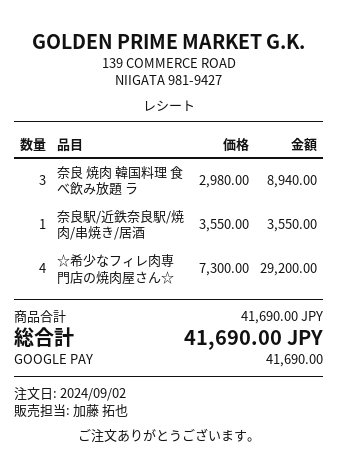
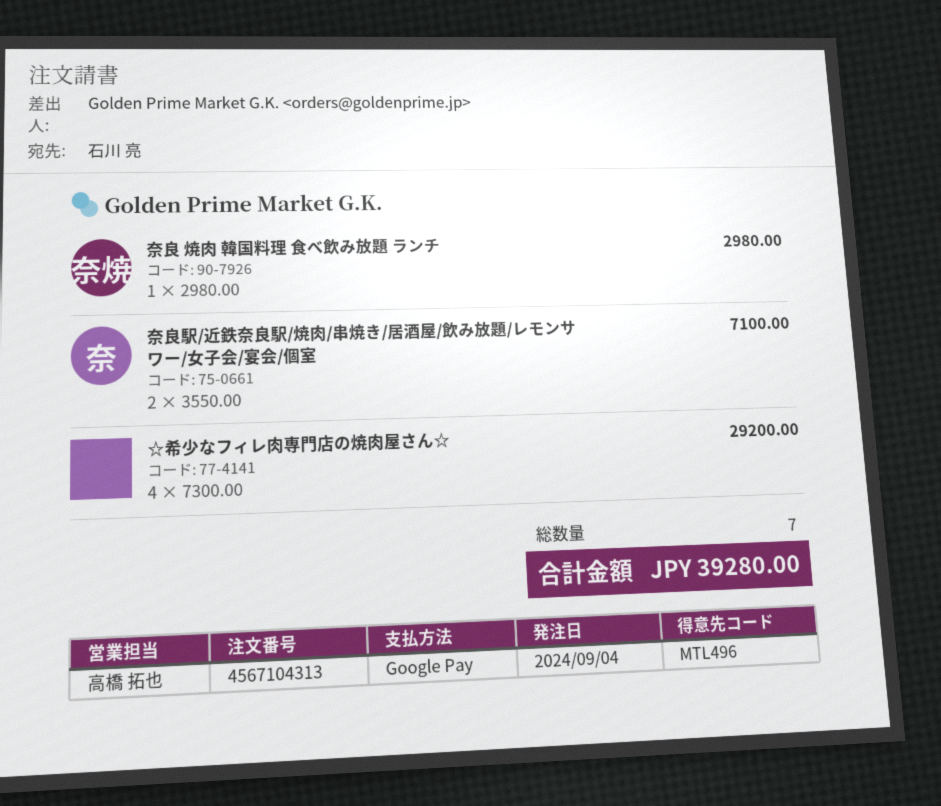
order date: 2024-09-02 -> 2024-09-04
sales rep: 加藤 拓也 -> 高橋 拓也
奈良 焼肉 韓国料理 食べ飲み放題 ラ: 3 x 2980.00 = 8940.00 -> 1 x 2980.00 = 2980.00
奈良駅/近鉄奈良駅/焼肉/串焼き/居酒: 1 x 3550.00 = 3550.00 -> 2 x 3550.00 = 7100.00
total: 41690.00 -> 39280.00

